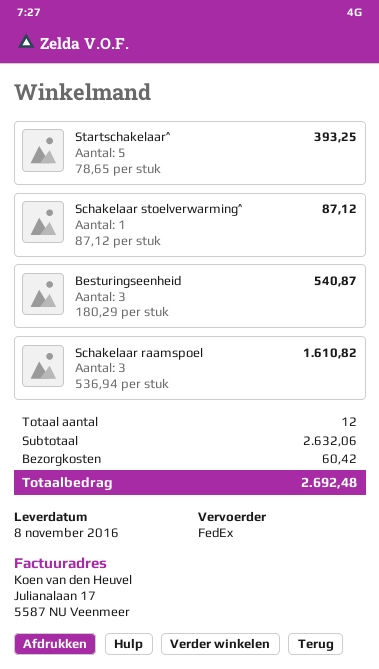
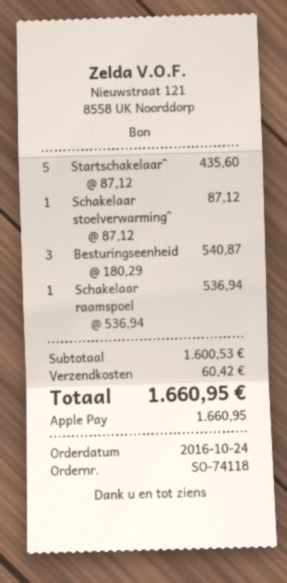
Startschakelaar^: 5 x 78.65 = 393.25 -> 5 x 87.12 = 435.60
Schakelaar raamspoel: 3 x 536.94 = 1610.82 -> 1 x 536.94 = 536.94
subtotal: 2632.06 -> 1600.53
total: 2692.48 -> 1660.95

